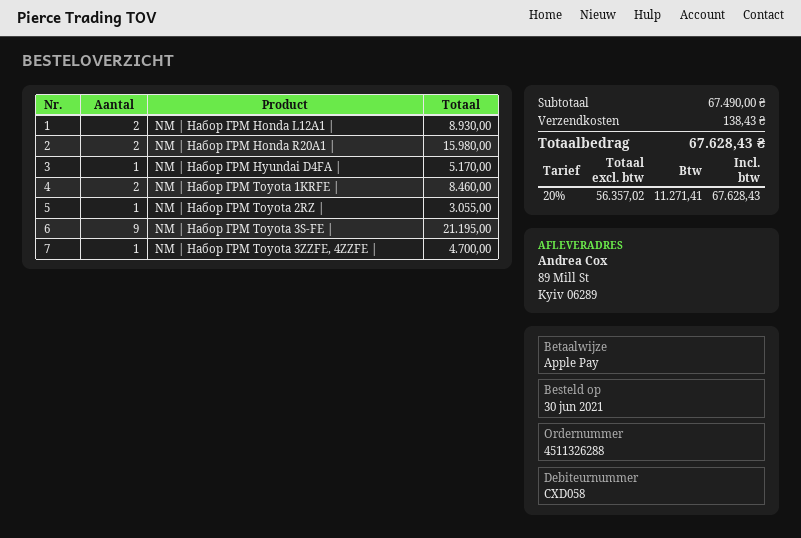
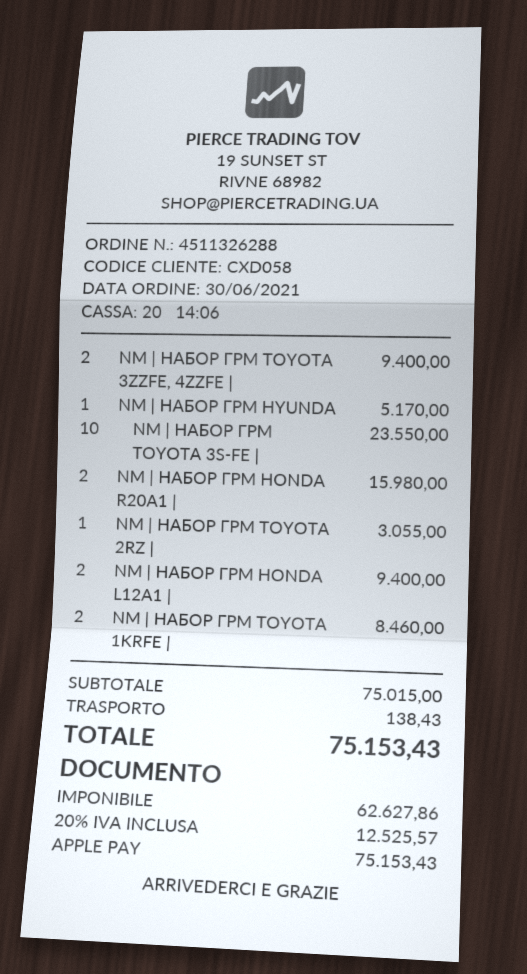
NM | Набор ГРМ Honda L12A1 |: 2 for 8930.00 -> 2 for 9400.00
NM | Набор ГРМ Toyota 3S-FE |: 9 for 21195.00 -> 10 for 23550.00
NM | Набор ГРМ Toyota 3ZZFE, 4ZZFE |: 1 for 4700.00 -> 2 for 9400.00
subtotal: 67490.00 -> 75015.00
net: 56357.02 -> 62627.86
tax: 20% = 11271.41 -> 20% = 12525.57
total: 67628.43 -> 75153.43

